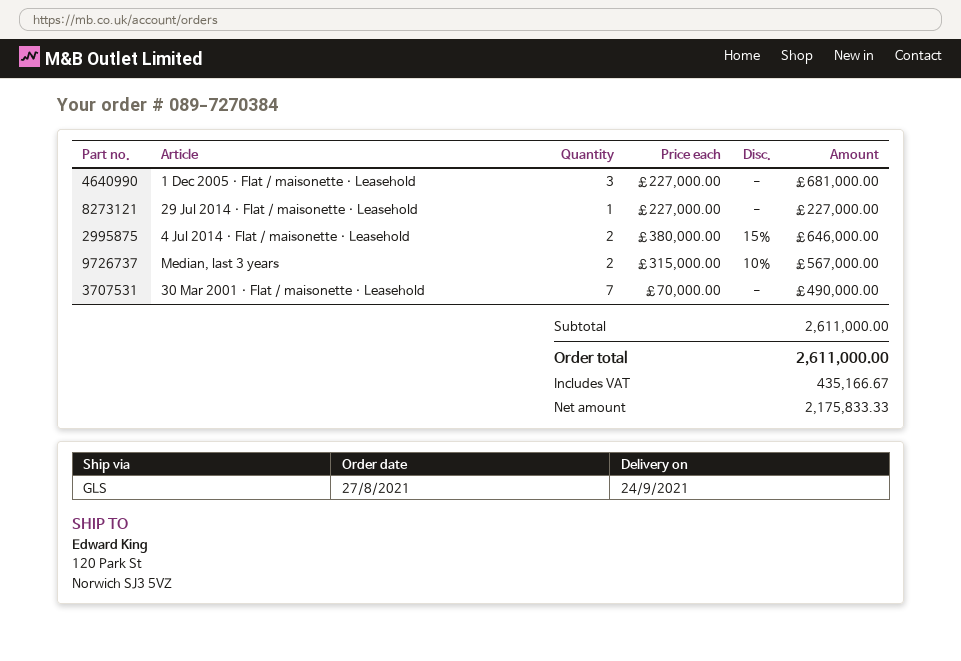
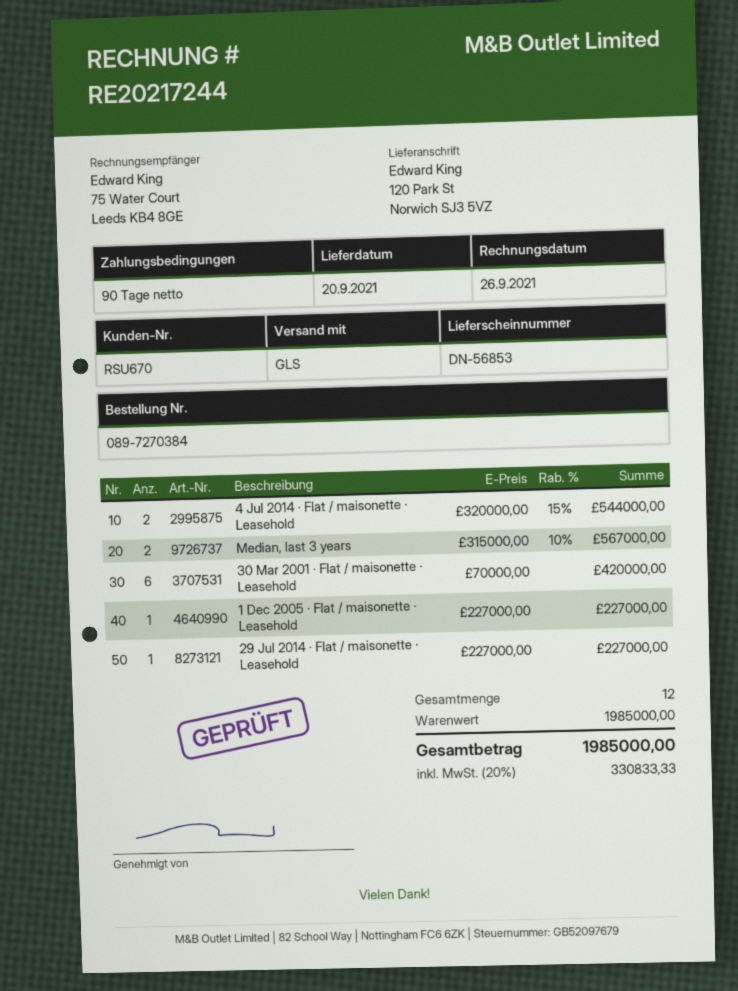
delivery date: 2021-09-24 -> 2021-09-20
1 Dec 2005 · Flat / maisonette · Leasehold: 3 x 227000.00 = 681000.00 -> 1 x 227000.00 = 227000.00
4 Jul 2014 · Flat / maisonette · Leasehold: 2 x 380000.00 - 15% = 646000.00 -> 2 x 320000.00 - 15% = 544000.00
30 Mar 2001 · Flat / maisonette · Leasehold: 7 x 70000.00 = 490000.00 -> 6 x 70000.00 = 420000.00
subtotal: 2611000.00 -> 1985000.00
tax: 435166.67 -> 330833.33
total: 2611000.00 -> 1985000.00

